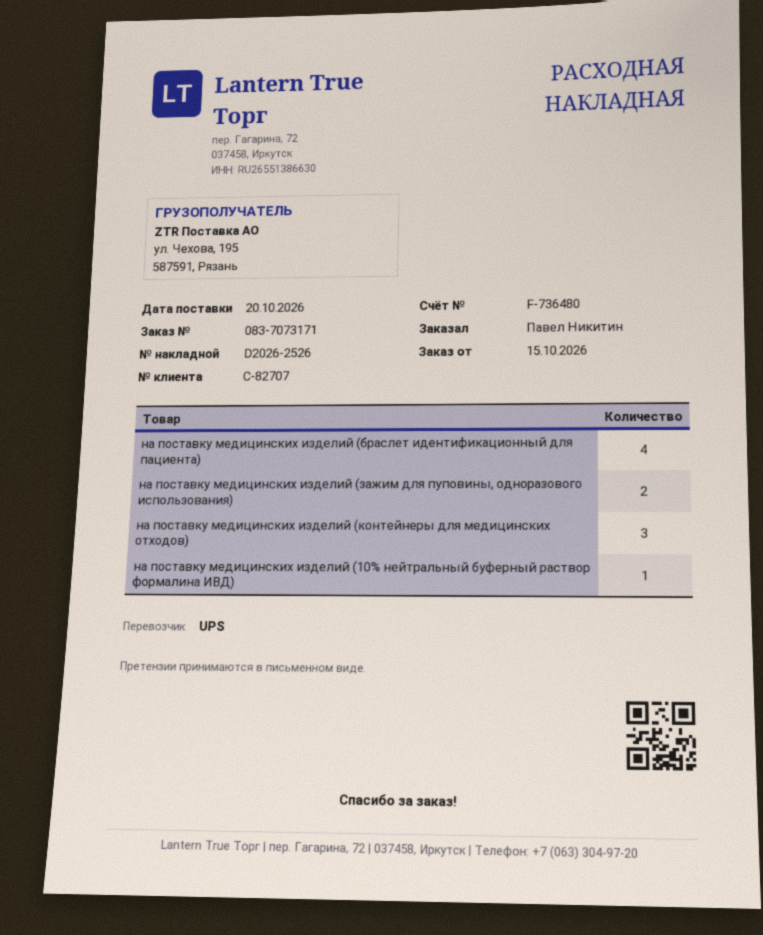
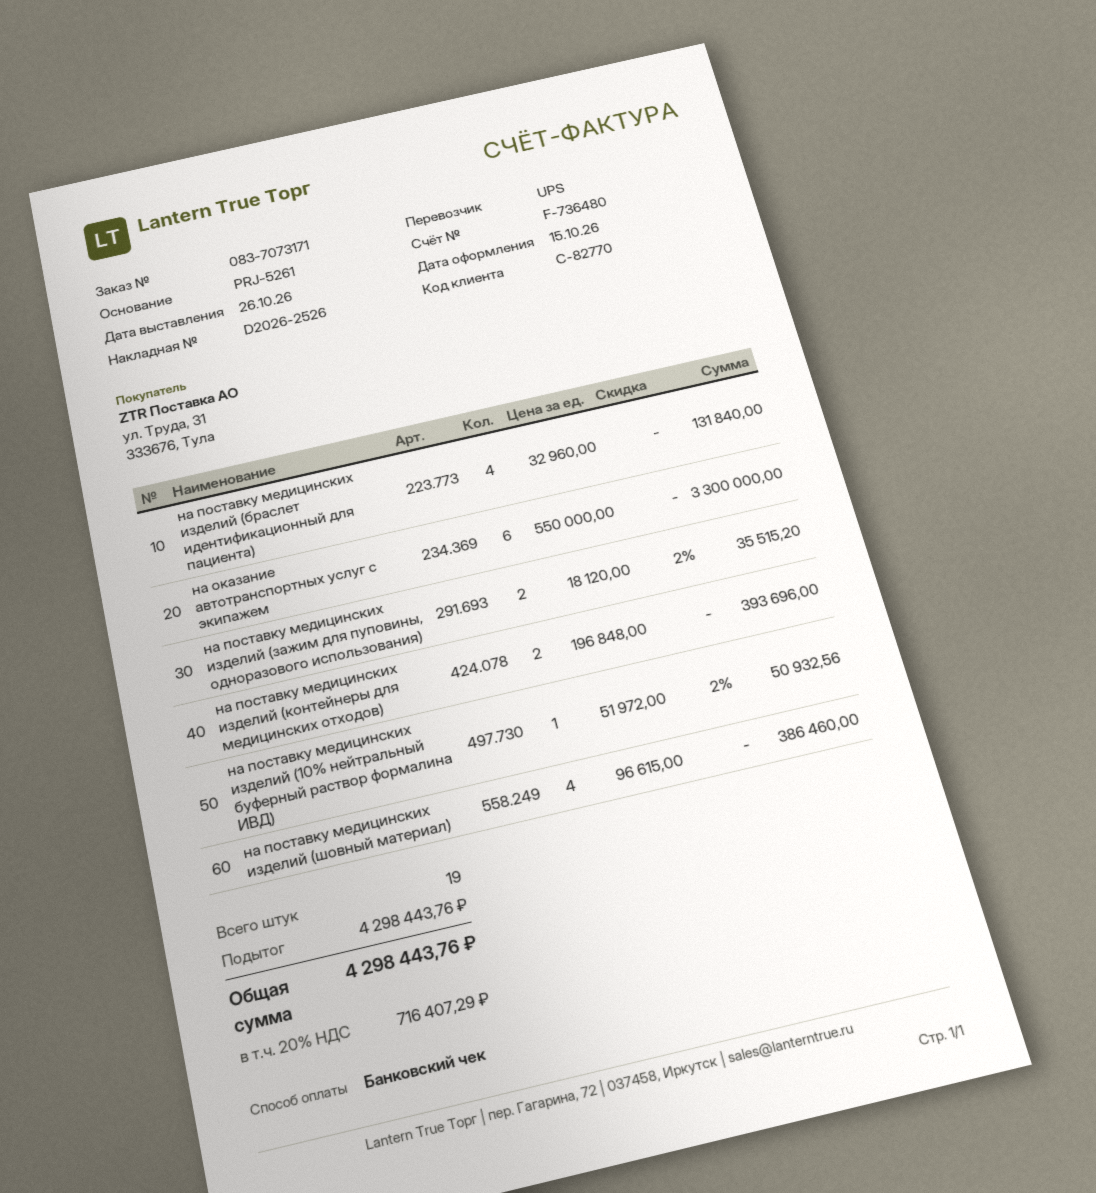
customer number: C-82707 -> C-82770
на поставку медицинских изделий (контейнеры для медицинских отходов): 3 -> 2
на оказание автотранспортных услуг с экипажем: none -> 6
на поставку медицинских изделий (шовный материал): none -> 4

